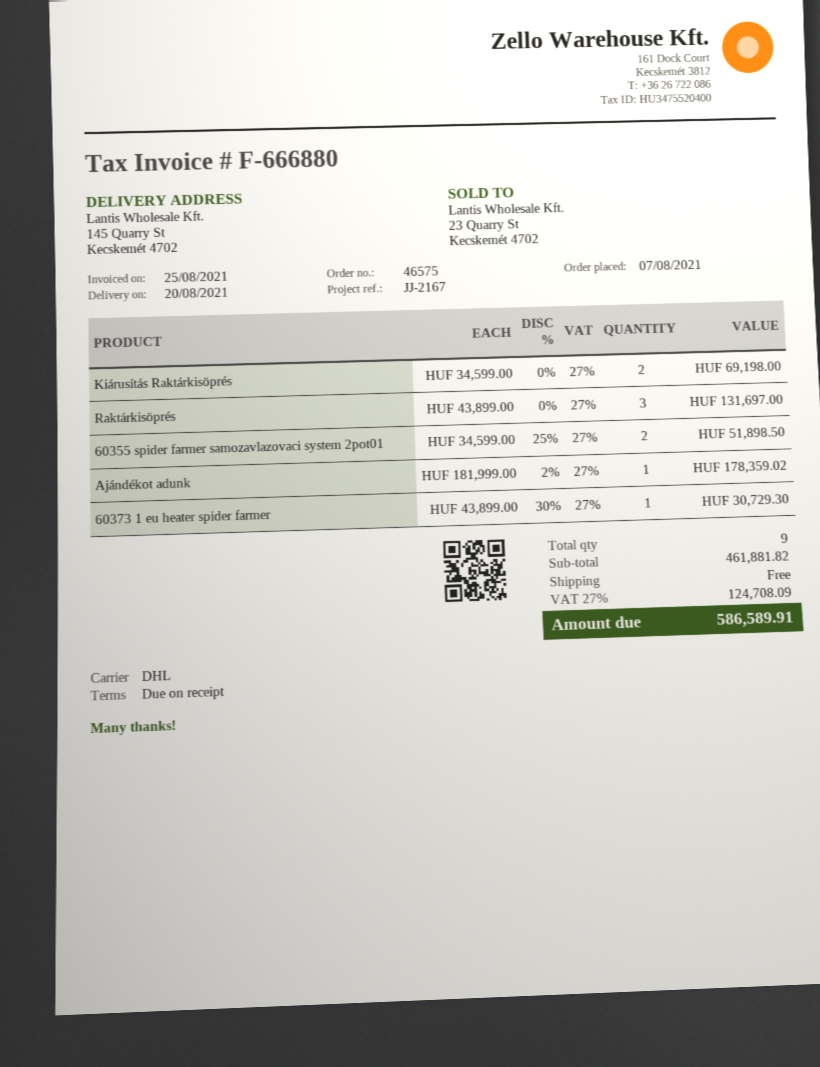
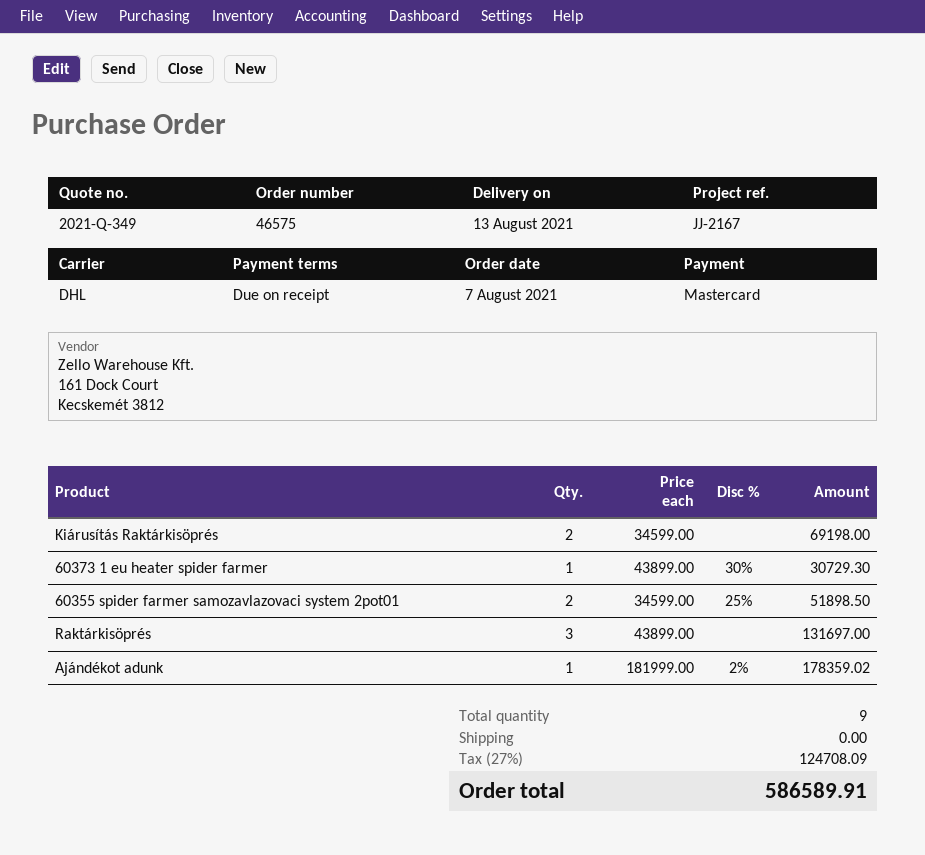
delivery date: 2021-08-20 -> 2021-08-13

